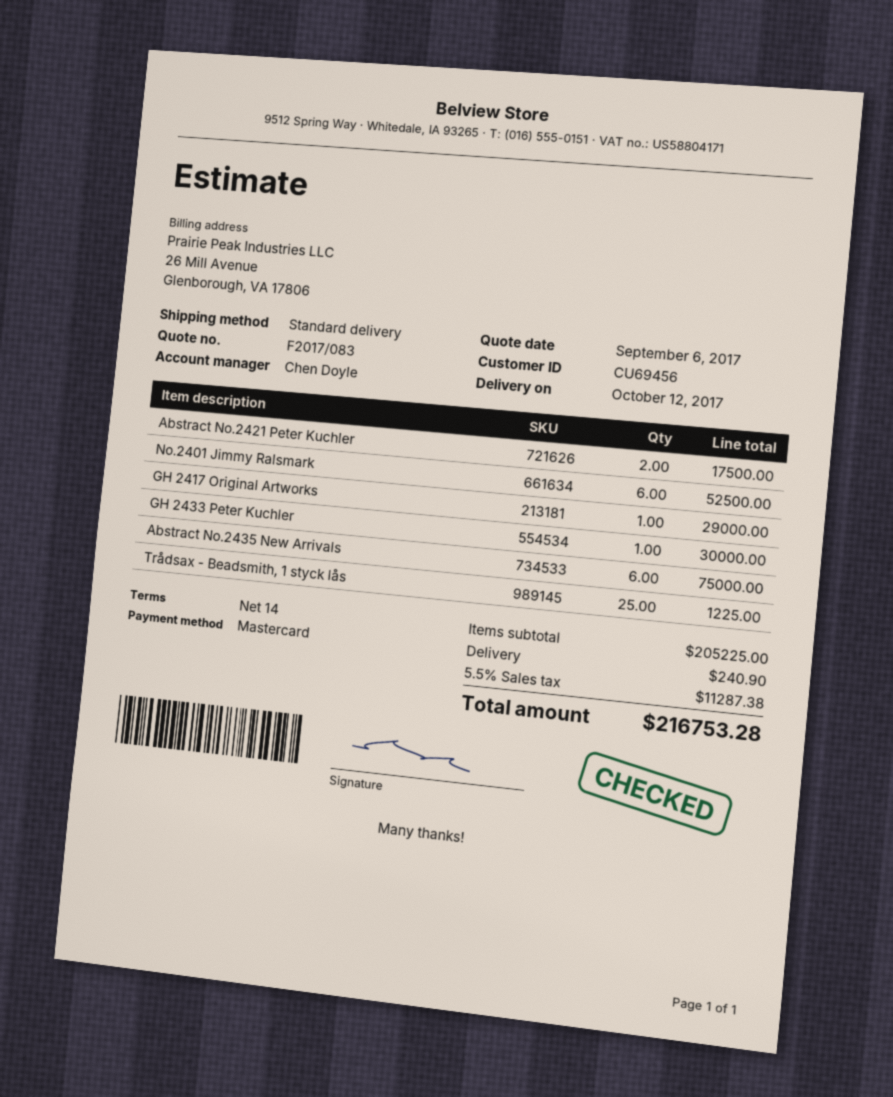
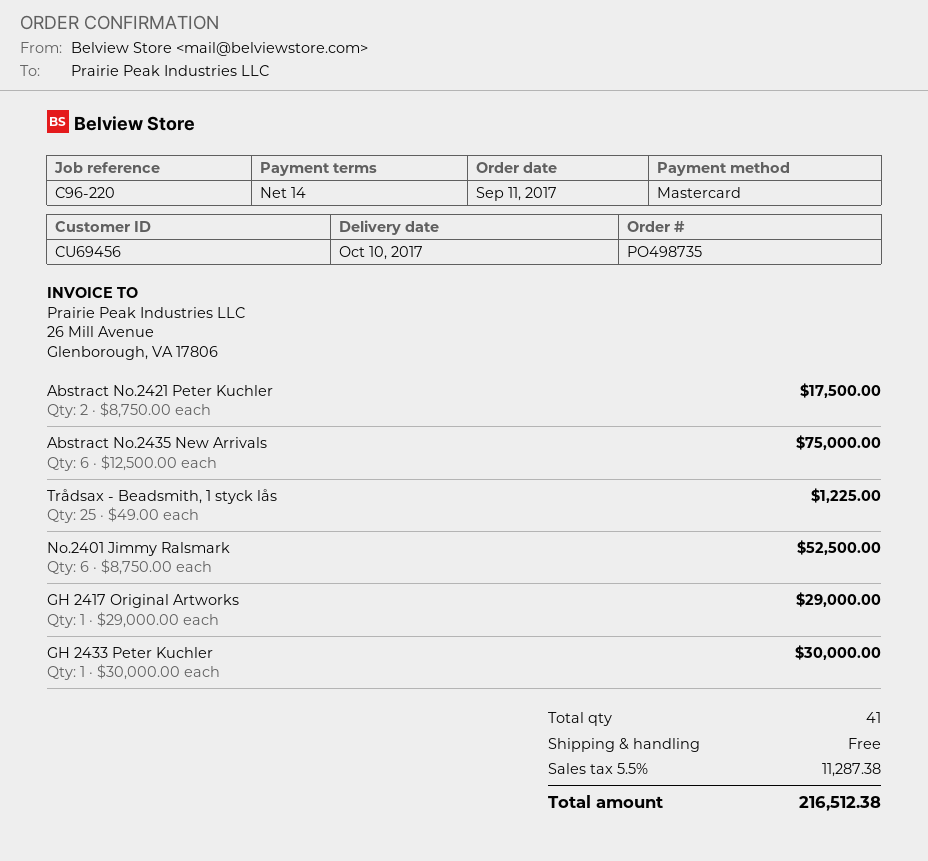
delivery date: 2017-10-12 -> 2017-10-10
shipping: 240.90 -> 0.00
total: 216753.28 -> 216512.38

